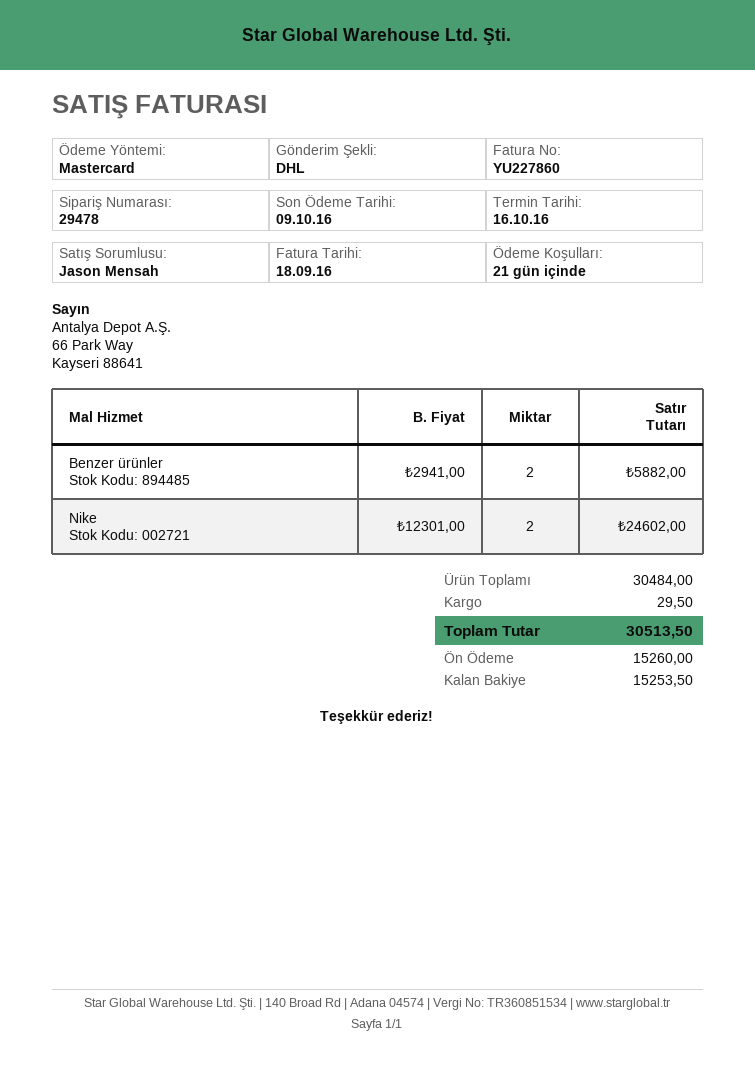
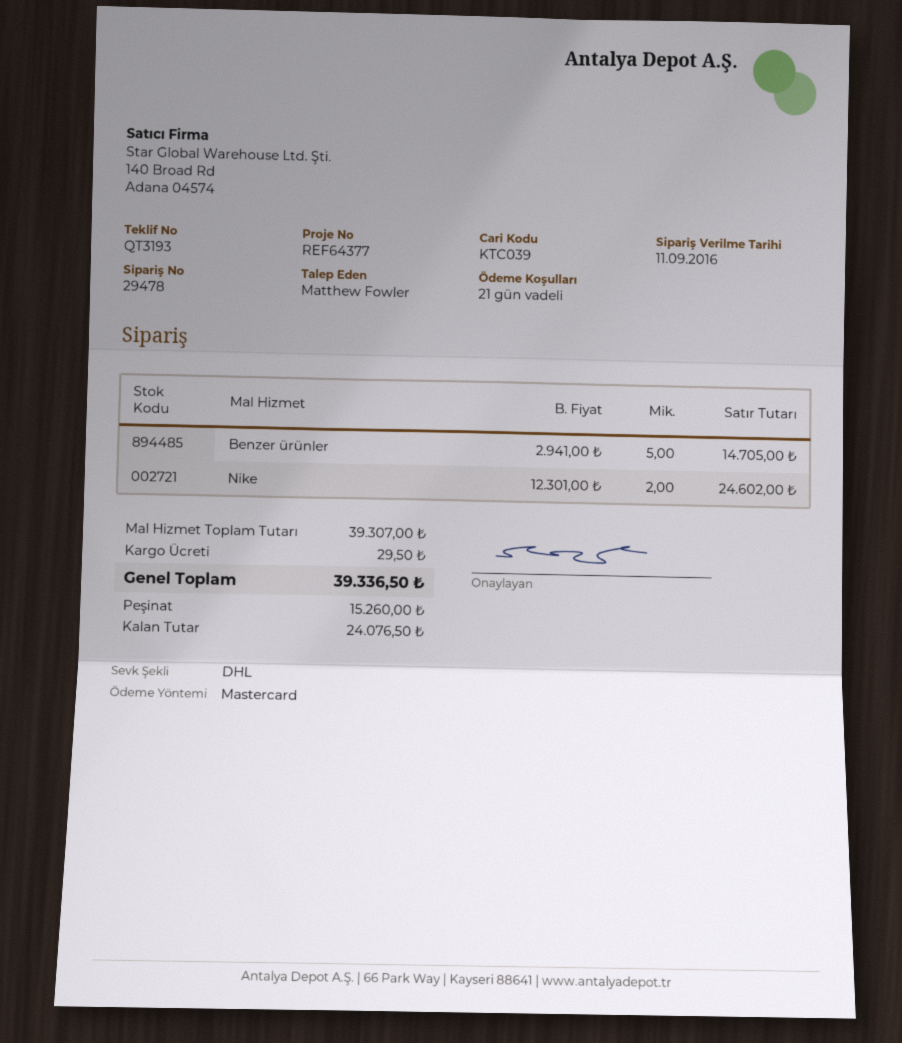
Benzer ürünler: 2 x 2941.00 = 5882.00 -> 5 x 2941.00 = 14705.00
subtotal: 30484.00 -> 39307.00
total: 30513.50 -> 39336.50
balance: 15253.50 -> 24076.50

